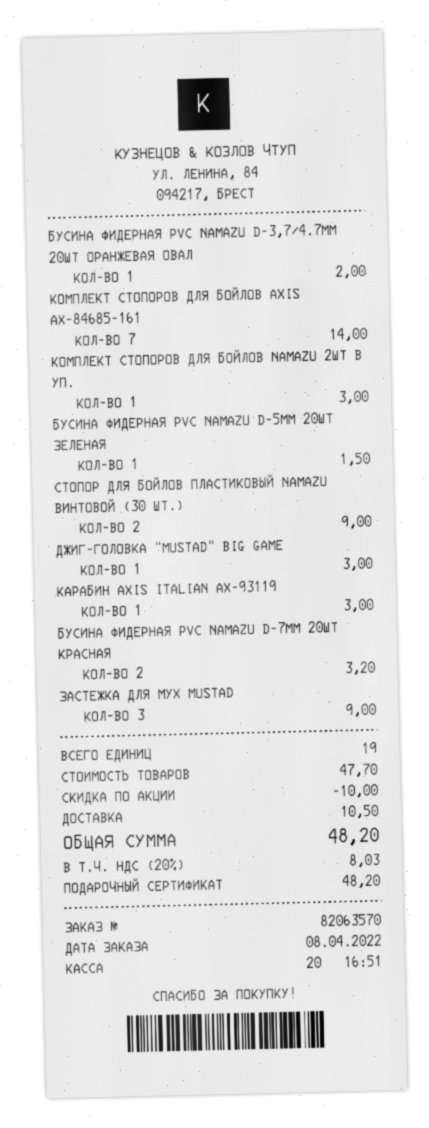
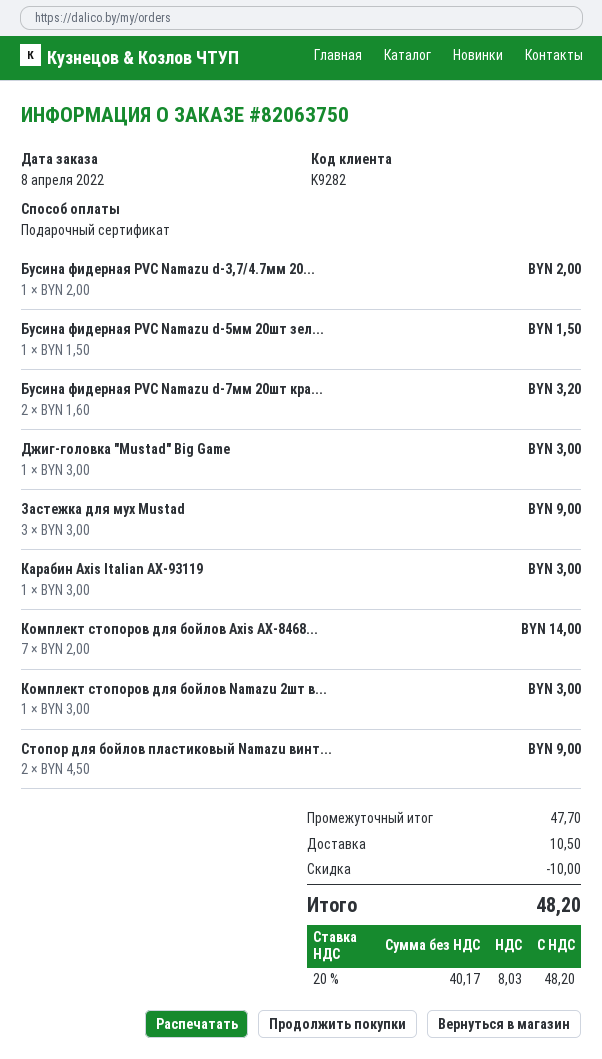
order number: 82063570 -> 82063750

